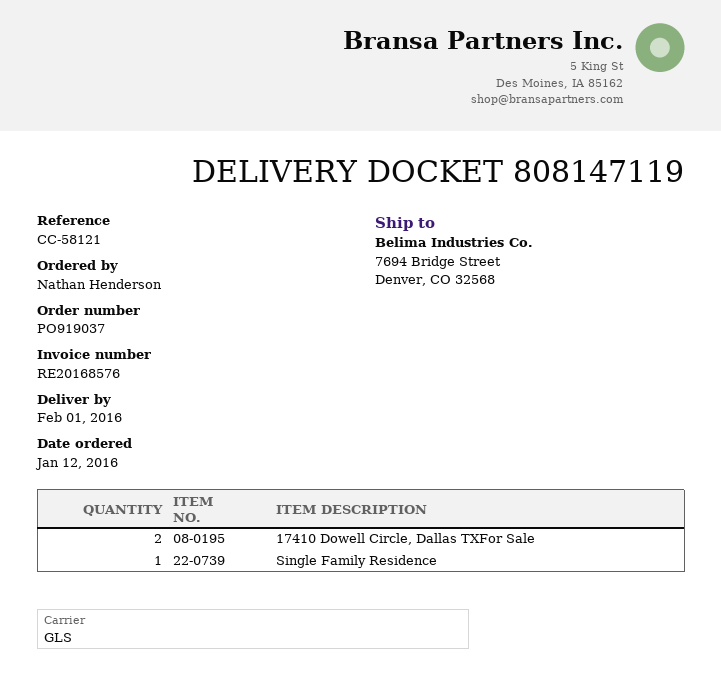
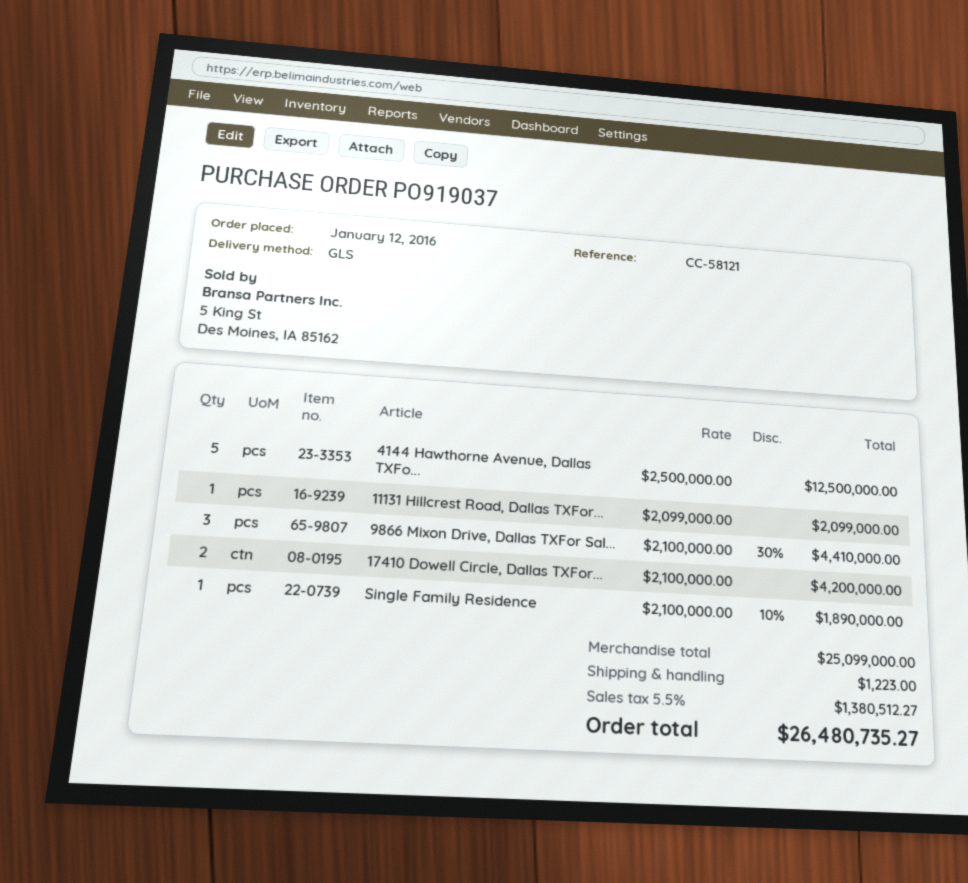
4144 Hawthorne Avenue, Dallas TXFo...: none -> 5
11131 Hillcrest Road, Dallas TXFor...: none -> 1
9866 Mixon Drive, Dallas TXFor Sal...: none -> 3

